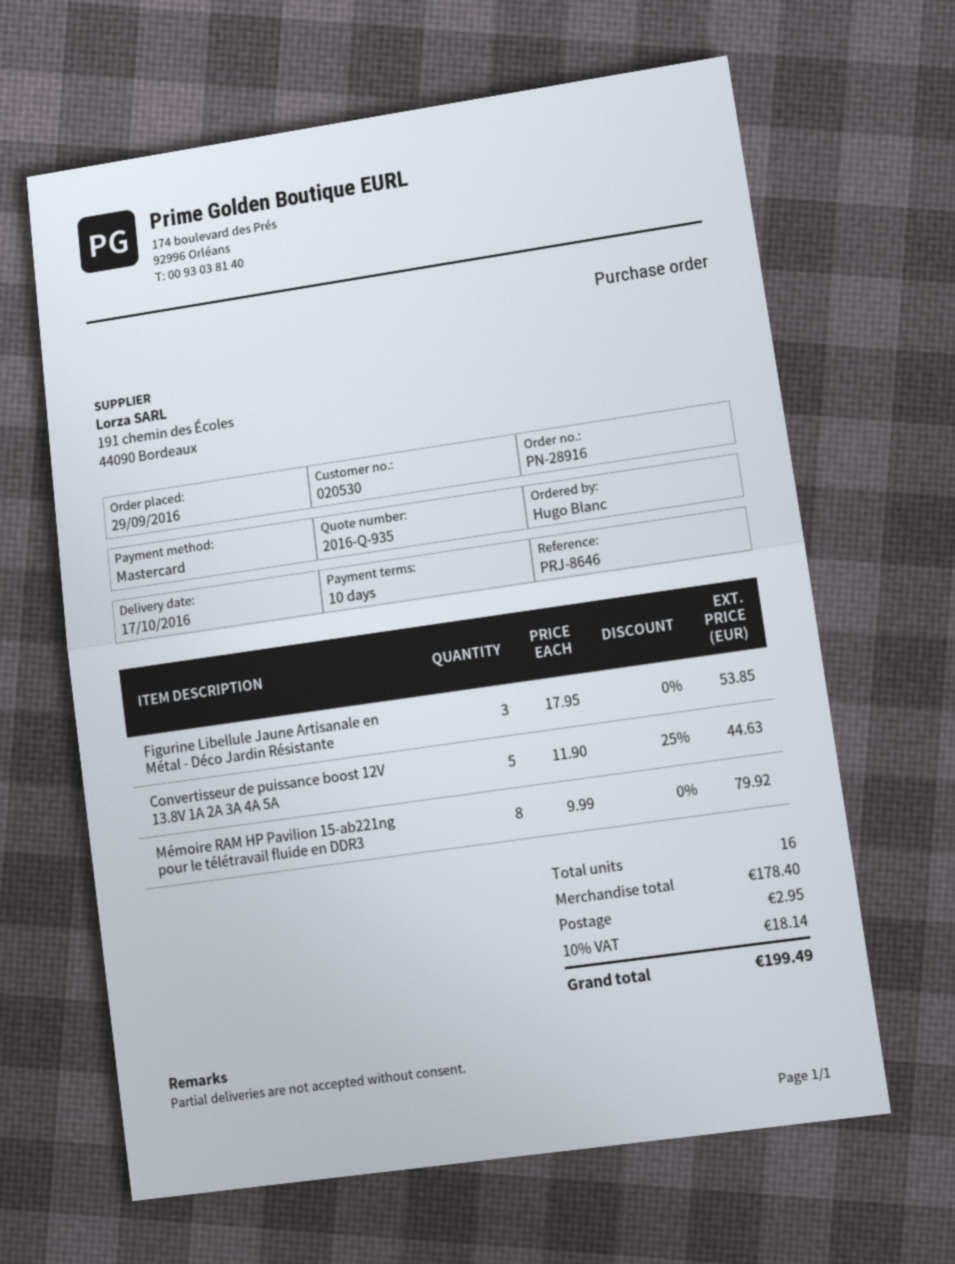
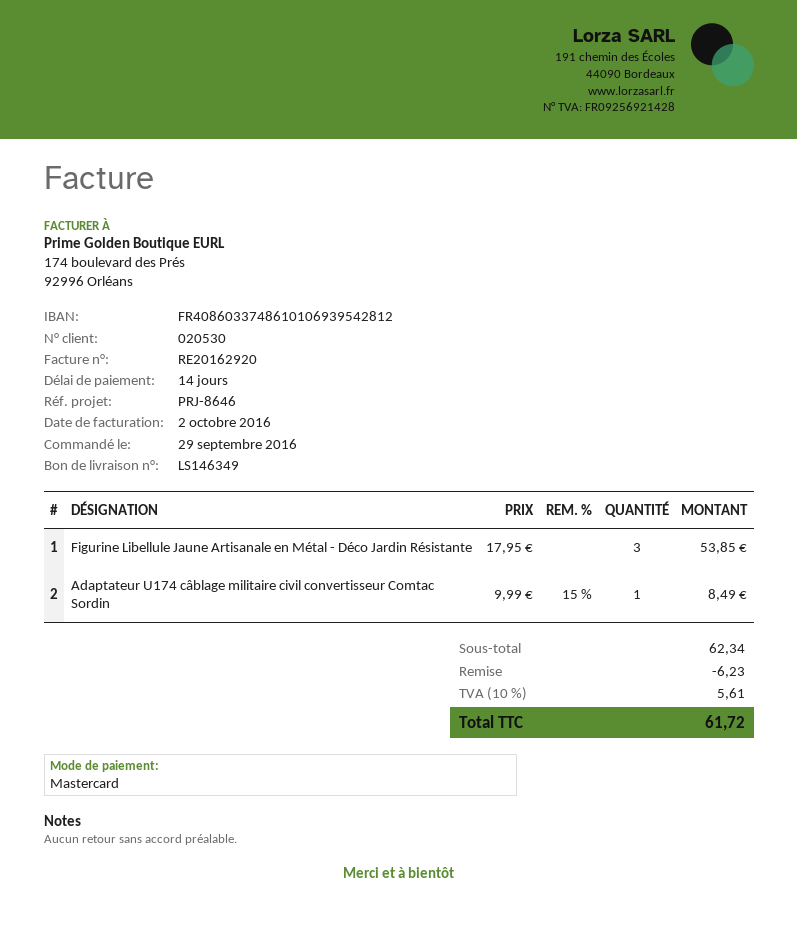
payment terms: 10 days -> 14 days
Convertisseur de puissance boost 12V 13.8V 1A 2A 3A 4A 5A: 5 x 11.90 - 25% = 44.63 -> none
Mémoire RAM HP Pavilion 15-ab221ng pour le télétravail fluide en DDR3: 8 x 9.99 = 79.92 -> none
Adaptateur U174 câblage militaire civil convertisseur Comtac Sordin: none -> 1 x 9.99 - 15% = 8.49
subtotal: 178.40 -> 62.34
discount: none -> 6.23
shipping: 2.95 -> none
tax: 10% = 18.14 -> 10% = 5.61
total: 199.49 -> 61.72

